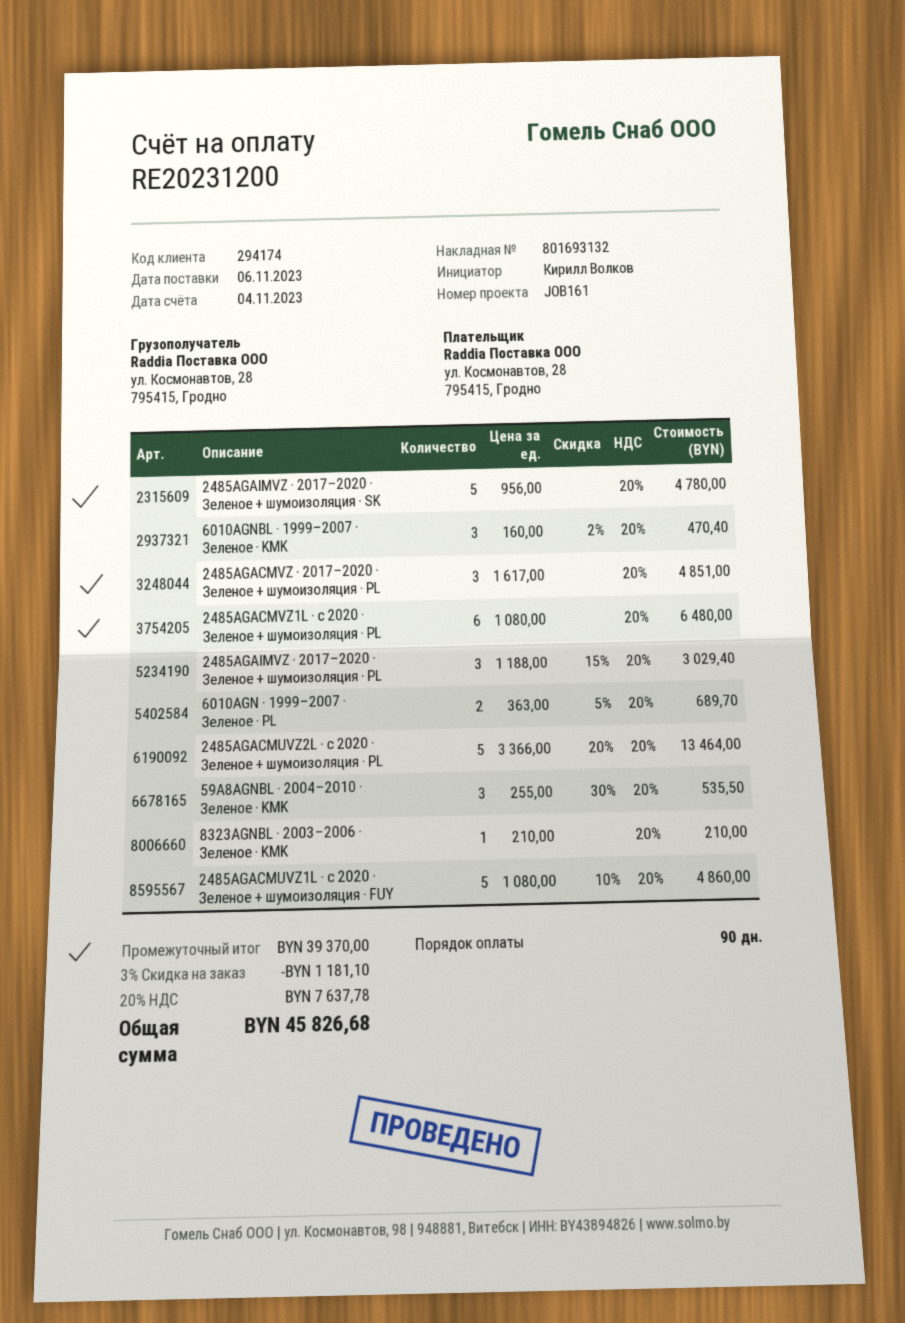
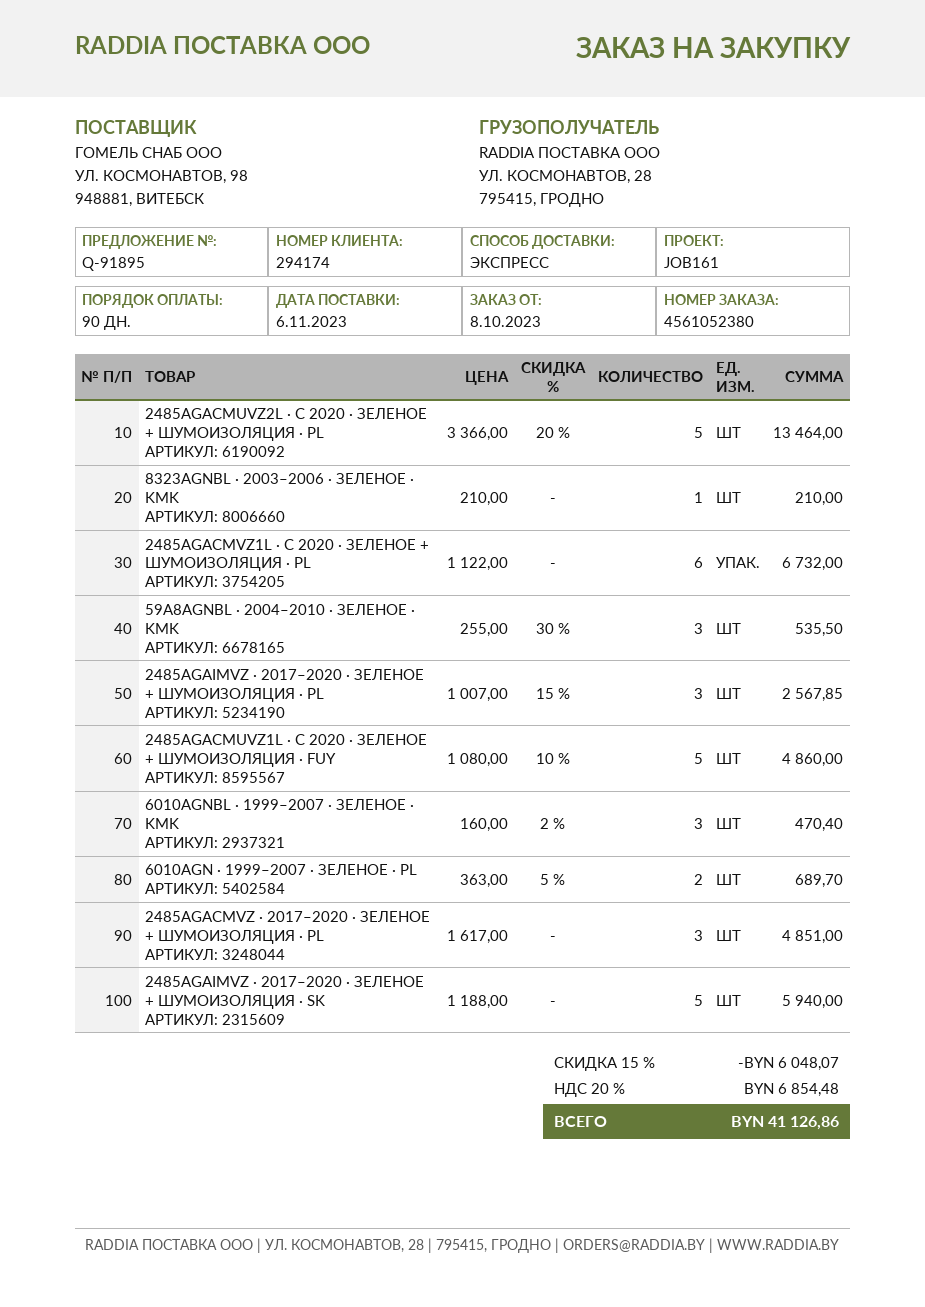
2485AGAIMVZ · 2017–2020 · Зеленое + шумоизоляция · SK: 5 x 956.00 = 4780.00 -> 5 x 1188.00 = 5940.00
2485AGACMVZ1L · с 2020 · Зеленое + шумоизоляция · PL: 6 x 1080.00 = 6480.00 -> 6 x 1122.00 = 6732.00
2485AGAIMVZ · 2017–2020 · Зеленое + шумоизоляция · PL: 3 x 1188.00 - 15% = 3029.40 -> 3 x 1007.00 - 15% = 2567.85
discount: 3% = 1181.10 -> 15% = 6048.07
tax: 20% = 7637.78 -> 20% = 6854.48
total: 45826.68 -> 41126.86

